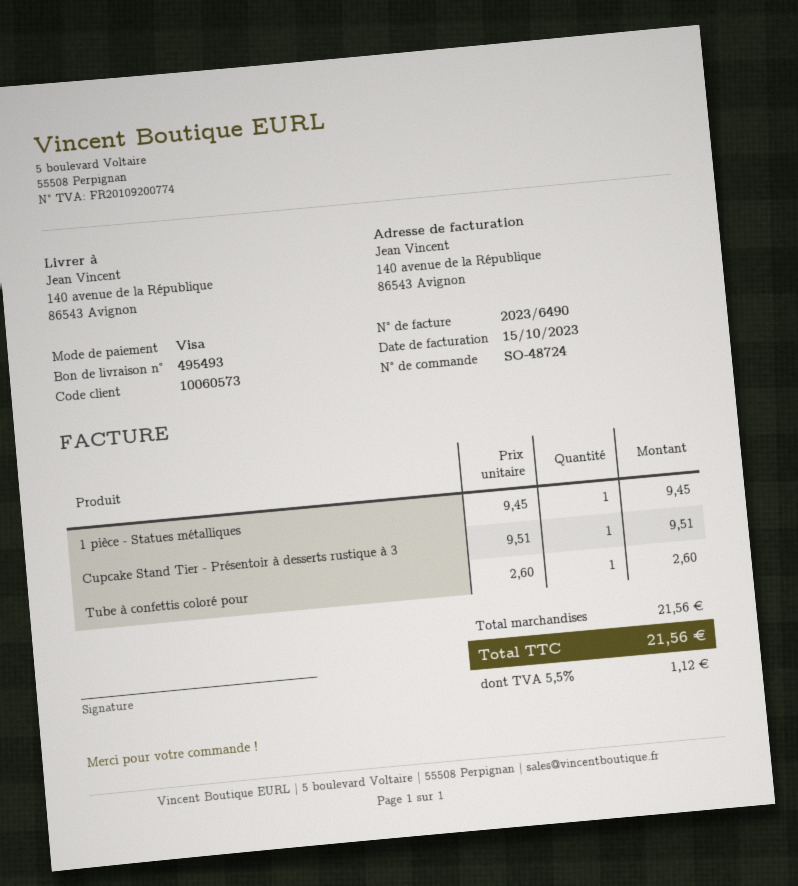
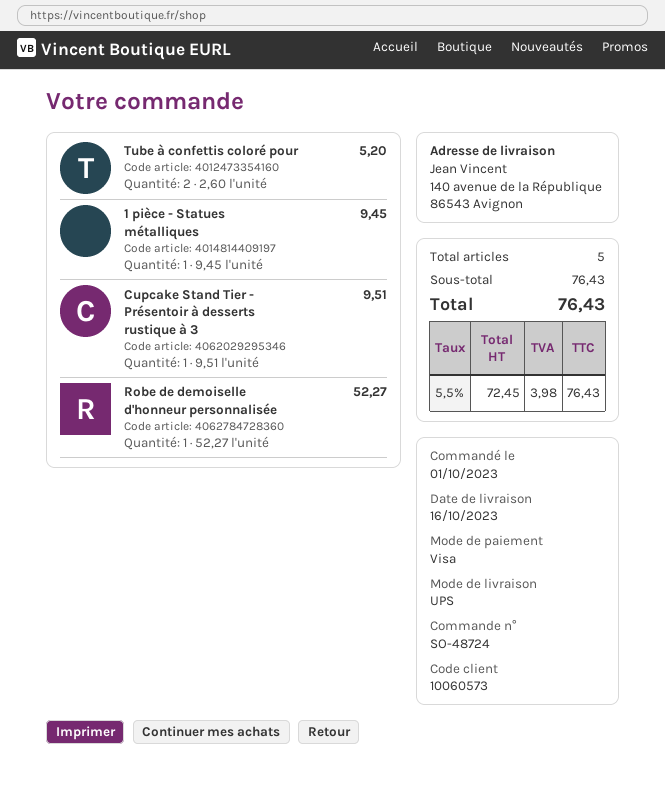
Tube à confettis coloré pour: 1 x 2.60 = 2.60 -> 2 x 2.60 = 5.20
Robe de demoiselle d'honneur personnalisée: none -> 1 x 52.27 = 52.27
subtotal: 21.56 -> 76.43
tax: 5.5% = 1.12 -> 5.5% = 3.98
total: 21.56 -> 76.43

